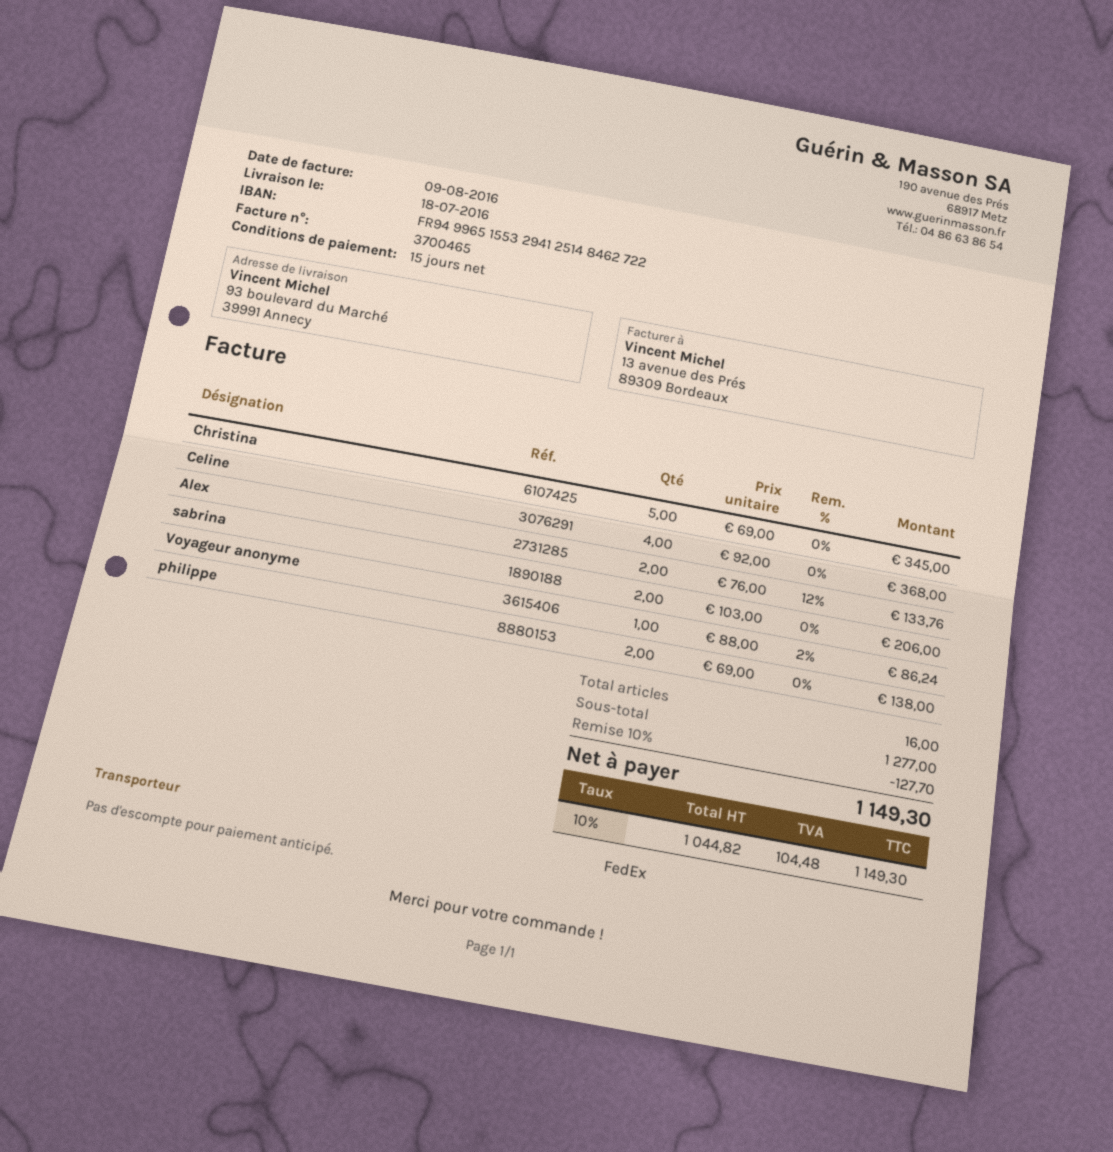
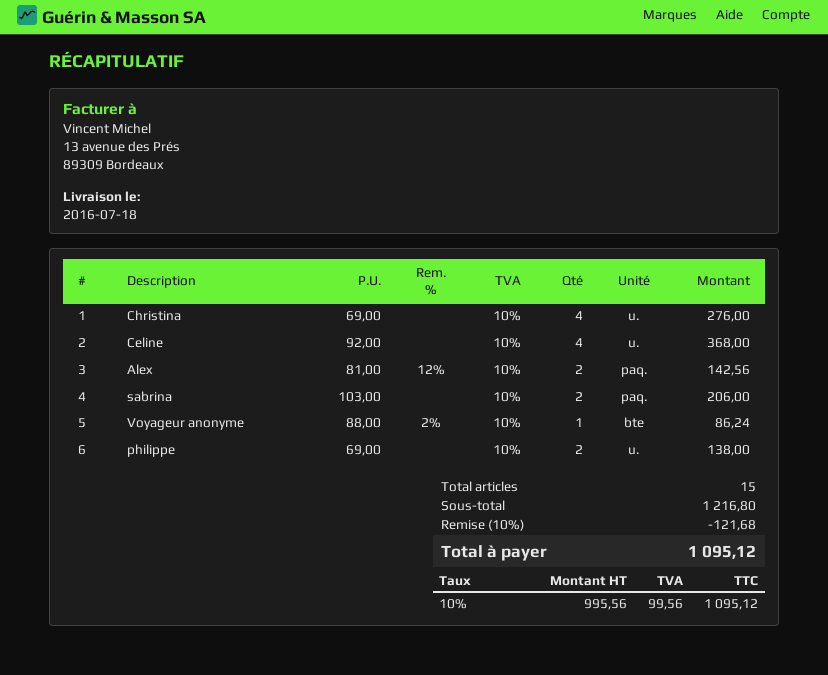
Christina: 5 x 69.00 = 345.00 -> 4 x 69.00 = 276.00
Alex: 2 x 76.00 - 12% = 133.76 -> 2 x 81.00 - 12% = 142.56
total quantity: 16 -> 15
subtotal: 1277.00 -> 1216.80
discount: 10% = 127.70 -> 10% = 121.68
net: 1044.82 -> 995.56
tax: 10% = 104.48 -> 10% = 99.56
total: 1149.30 -> 1095.12

